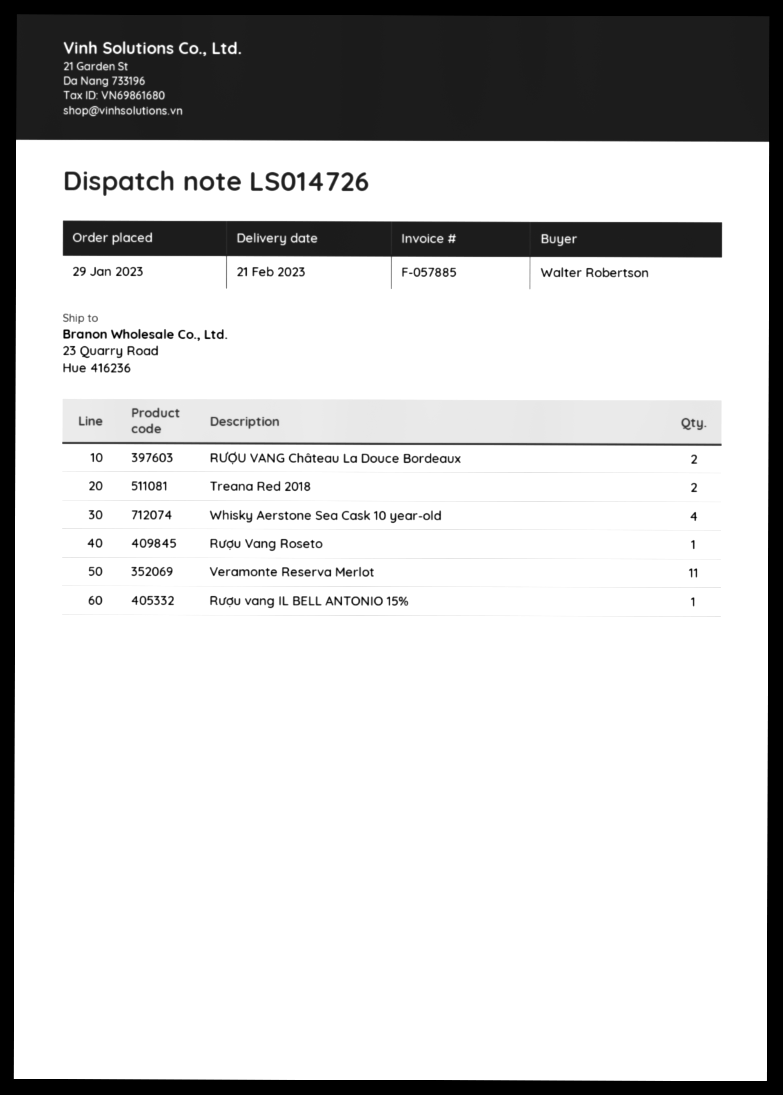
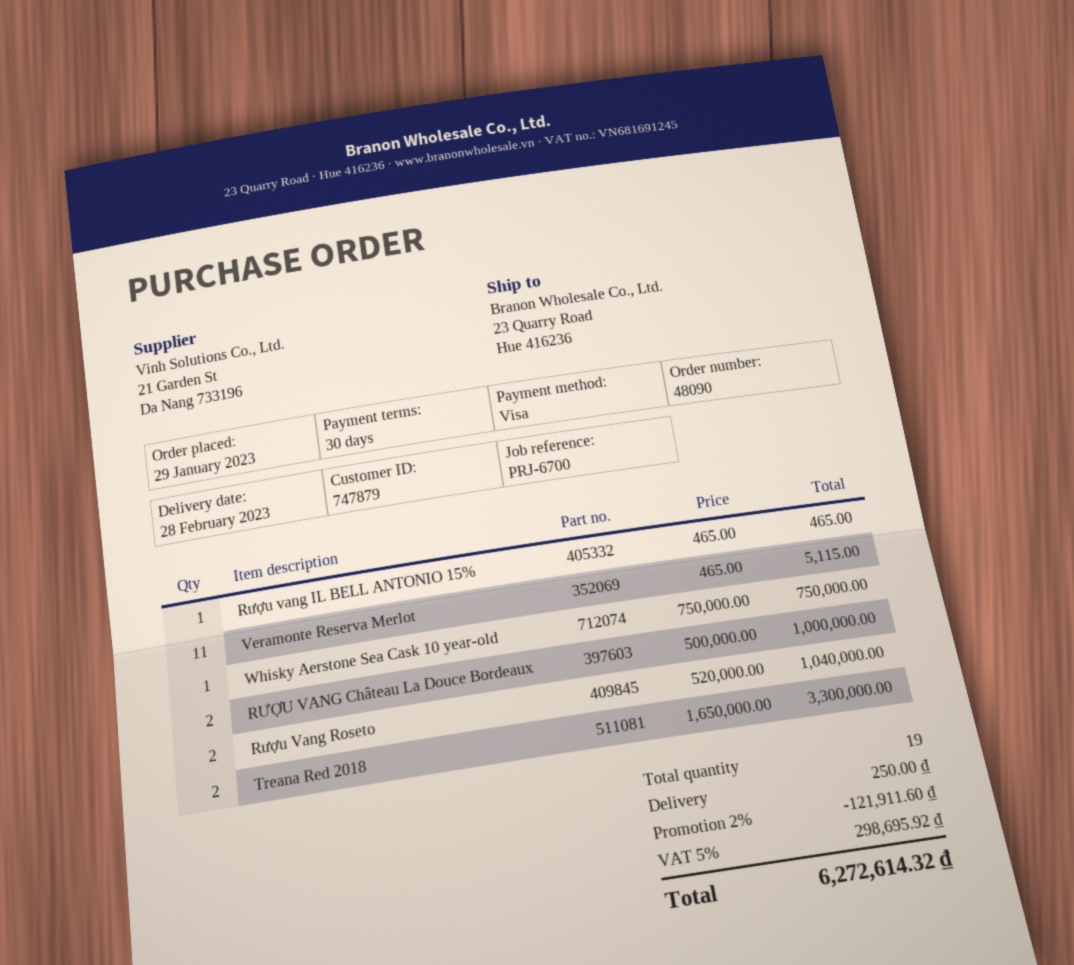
delivery date: 2023-02-21 -> 2023-02-28
Whisky Aerstone Sea Cask 10 year-old: 4 -> 1
Rượu Vang Roseto: 1 -> 2

